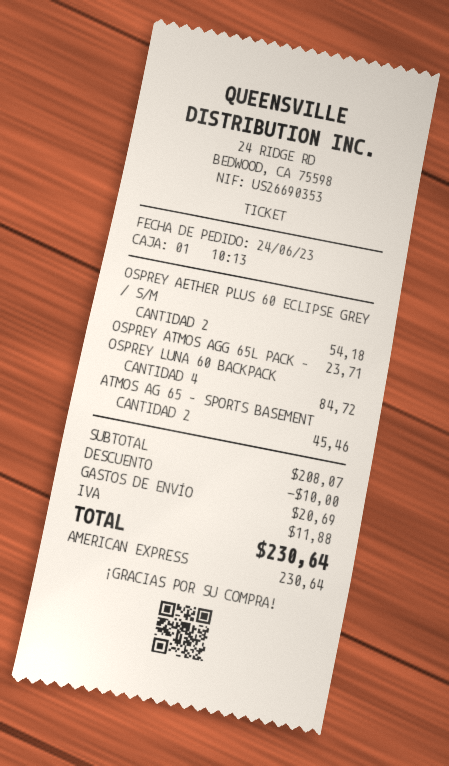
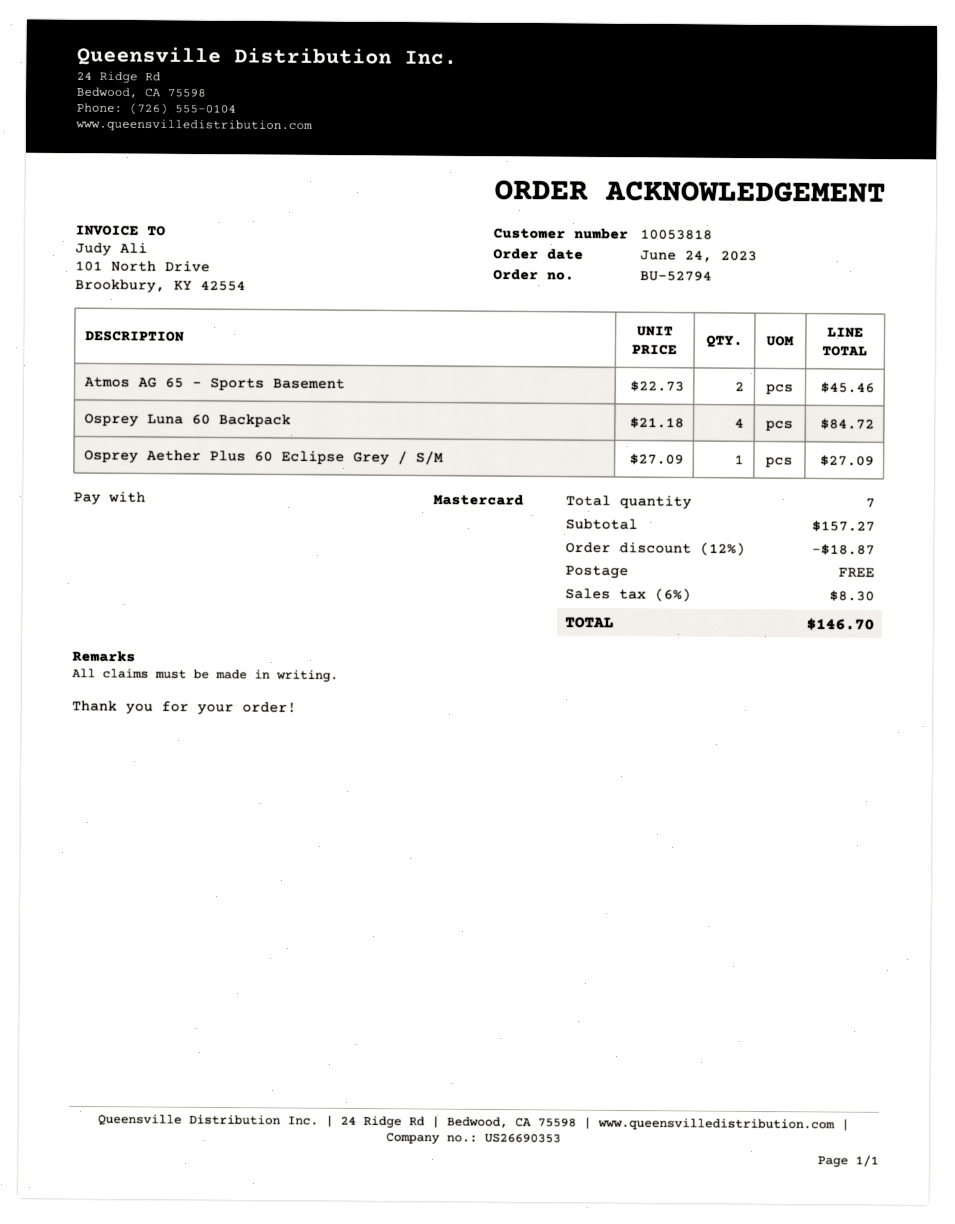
payment method: American Express -> Mastercard
OSPREY AETHER PLUS 60 ECLIPSE GREY / S/M: 2 for 54.18 -> 1 for 27.09
OSPREY ATMOS AGG 65L PACK –: 1 for 23.71 -> none
subtotal: 208.07 -> 157.27
discount: 10.00 -> 18.87
shipping: 20.69 -> 0.00
tax: 11.88 -> 8.30
total: 230.64 -> 146.70

